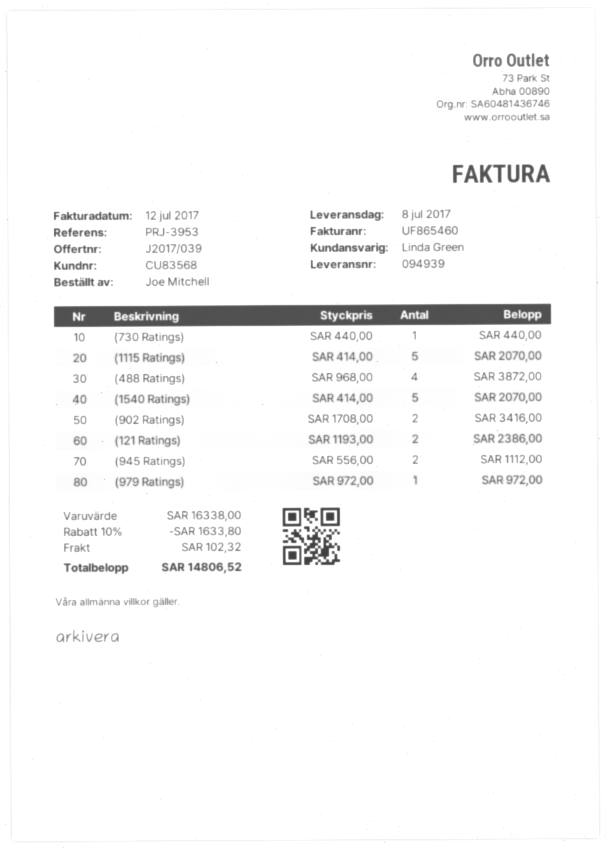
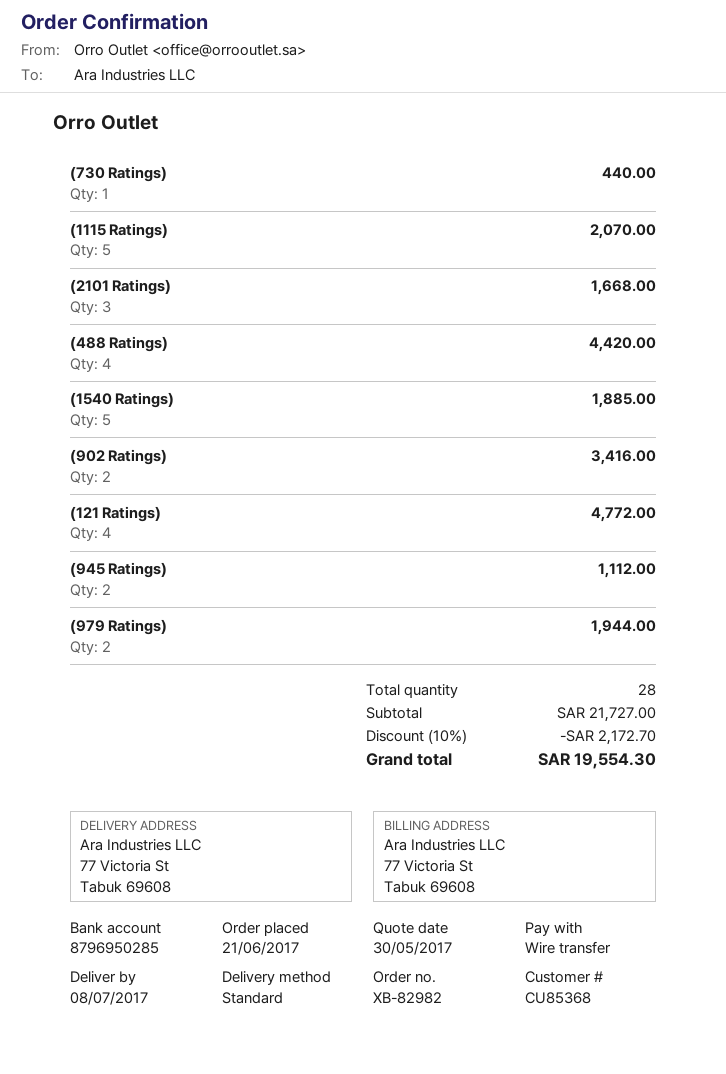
customer number: CU83568 -> CU85368
(488 Ratings): 4 for 3872.00 -> 4 for 4420.00
(1540 Ratings): 5 for 2070.00 -> 5 for 1885.00
(121 Ratings): 2 for 2386.00 -> 4 for 4772.00
(979 Ratings): 1 for 972.00 -> 2 for 1944.00
(2101 Ratings): none -> 3 for 1668.00
subtotal: 16338.00 -> 21727.00
discount: 10% = 1633.80 -> 10% = 2172.70
shipping: 102.32 -> none
total: 14806.52 -> 19554.30

